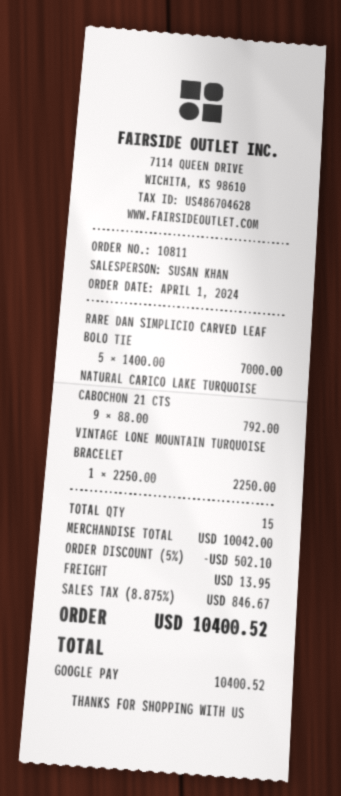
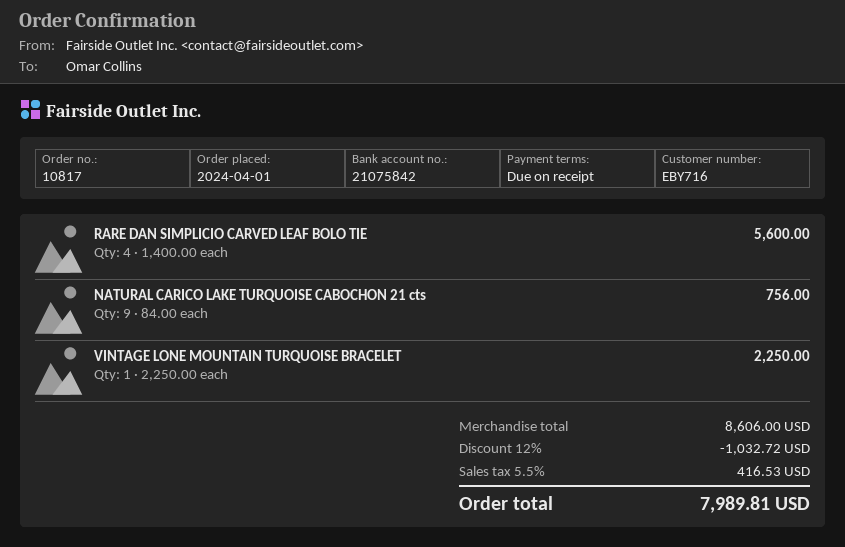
order number: 10811 -> 10817
RARE DAN SIMPLICIO CARVED LEAF BOLO TIE: 5 x 1400.00 = 7000.00 -> 4 x 1400.00 = 5600.00
NATURAL CARICO LAKE TURQUOISE CABOCHON 21 CTS: 9 x 88.00 = 792.00 -> 9 x 84.00 = 756.00
subtotal: 10042.00 -> 8606.00
discount: 5% = 502.10 -> 12% = 1032.72
shipping: 13.95 -> none
tax: 8.875% = 846.67 -> 5.5% = 416.53
total: 10400.52 -> 7989.81

